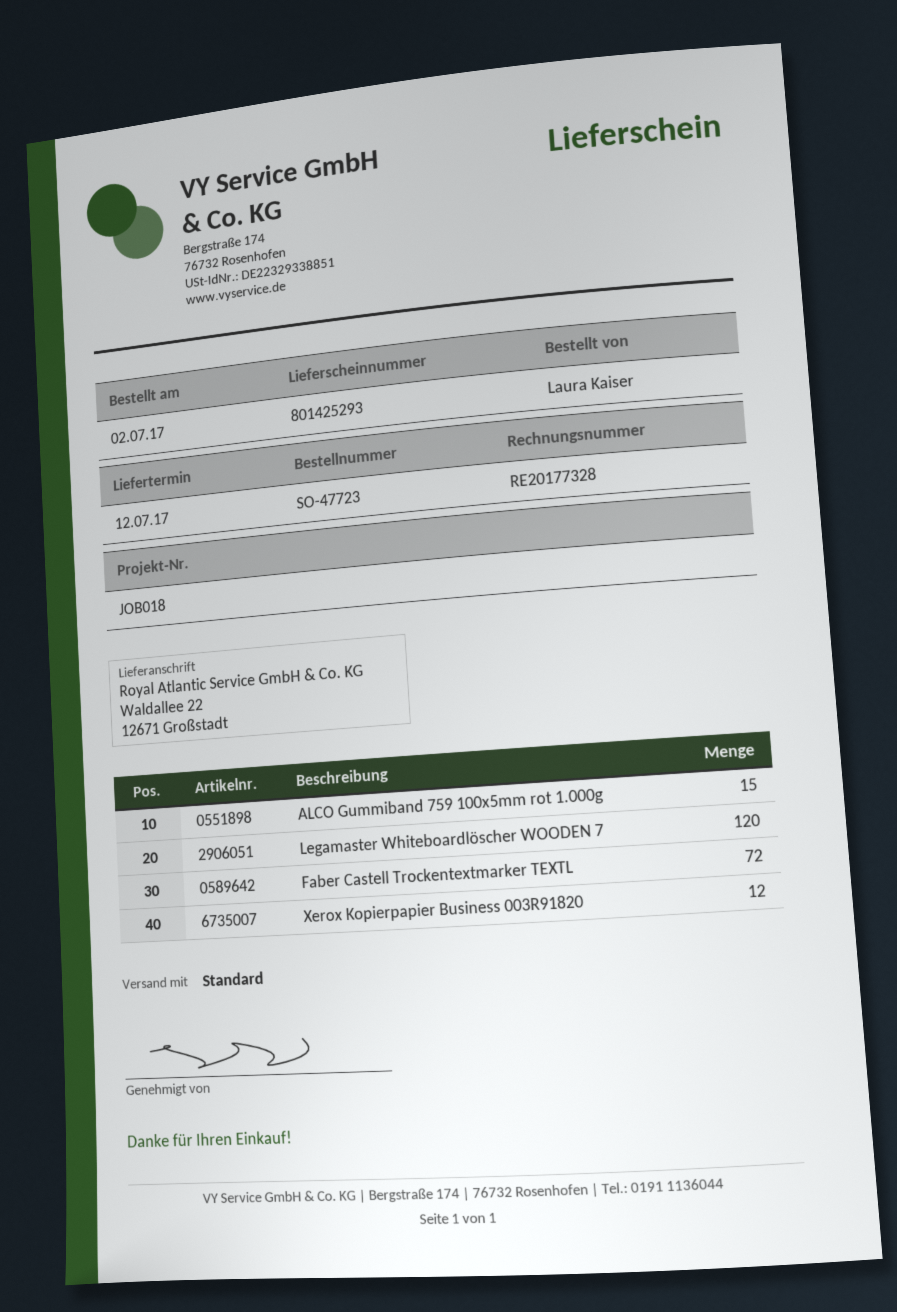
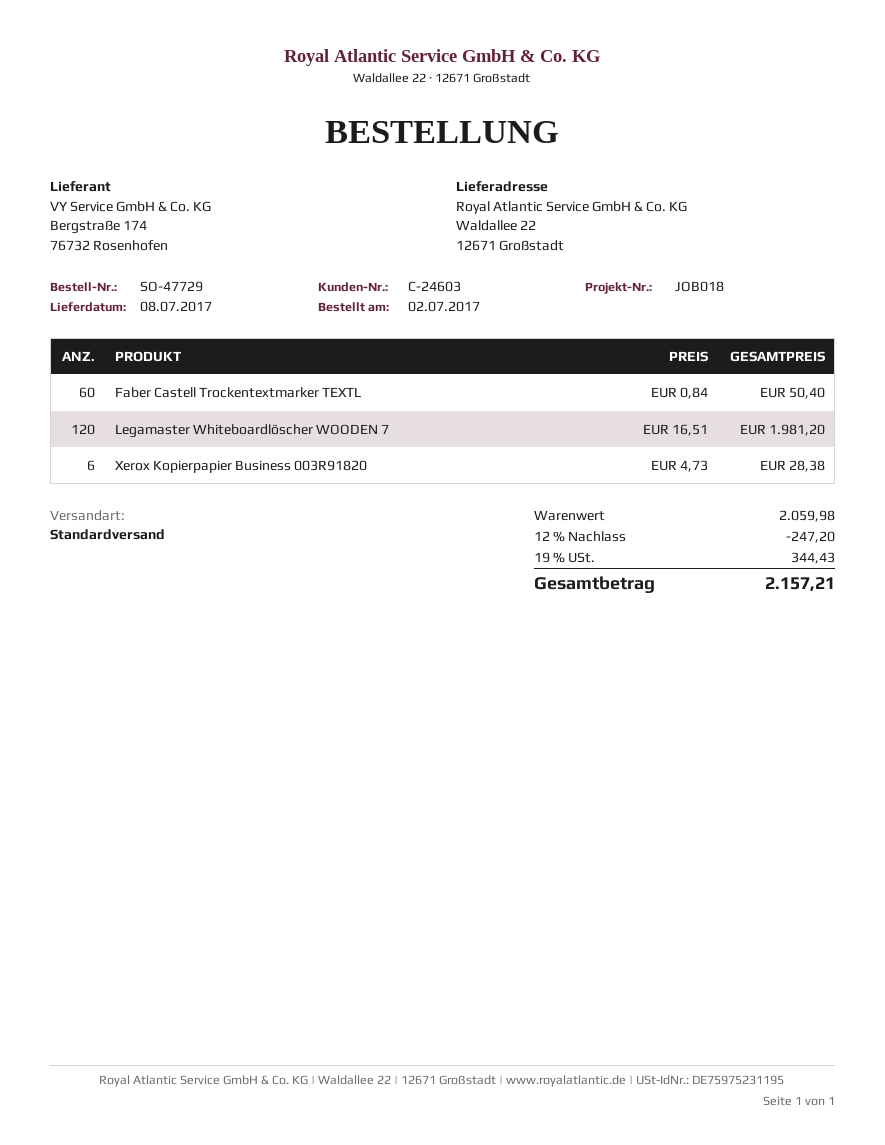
order number: SO-47723 -> SO-47729
delivery date: 2017-07-12 -> 2017-07-08
ALCO Gummiband 759 100x5mm rot 1.000g: 15 -> none
Faber Castell Trockentextmarker TEXTL: 72 -> 60
Xerox Kopierpapier Business 003R91820: 12 -> 6

